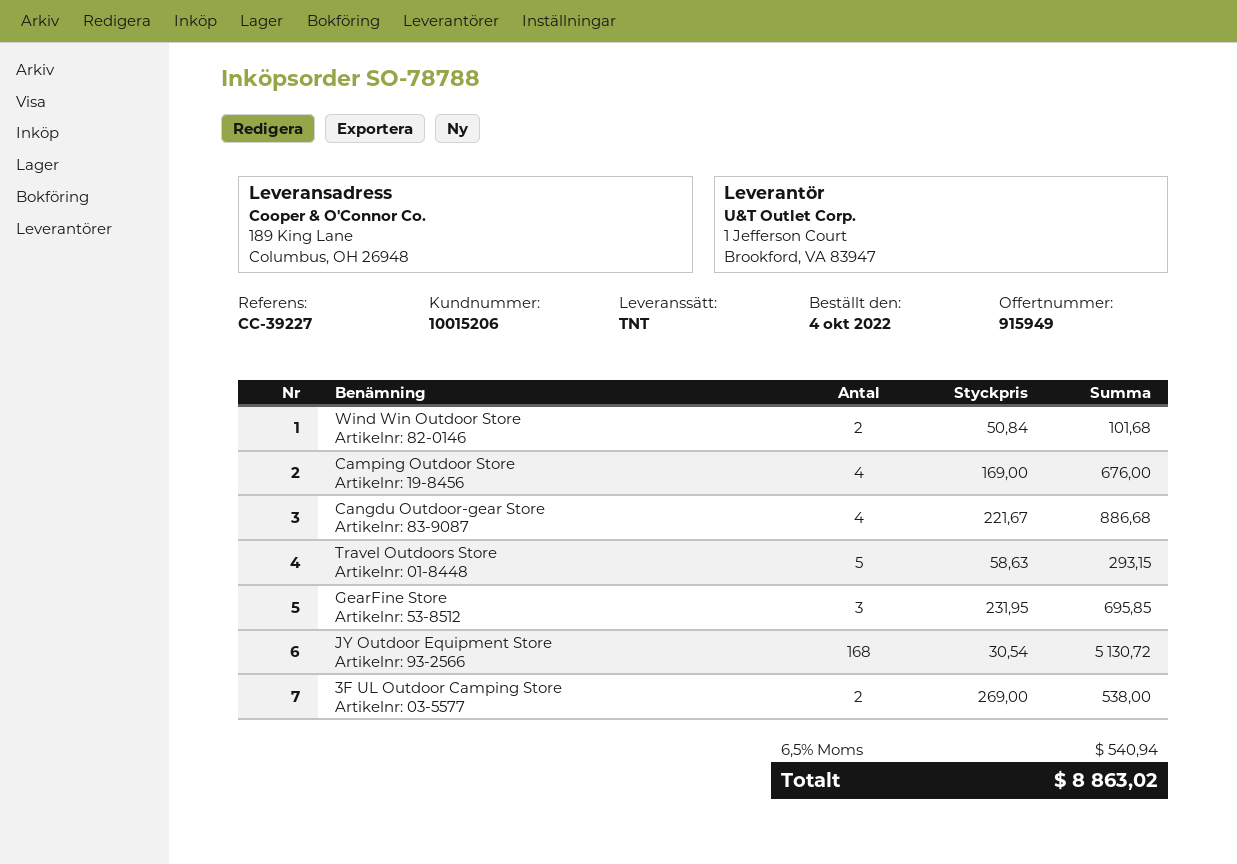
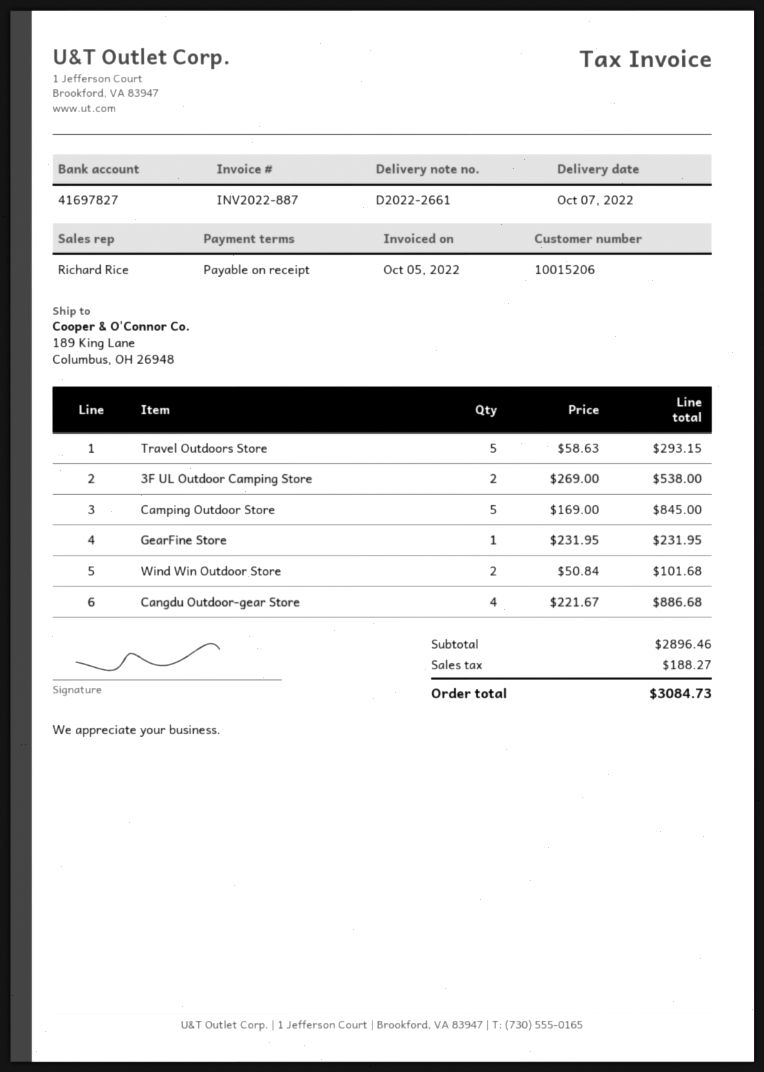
Camping Outdoor Store: 4 x 169.00 = 676.00 -> 5 x 169.00 = 845.00
GearFine Store: 3 x 231.95 = 695.85 -> 1 x 231.95 = 231.95
JY Outdoor Equipment Store: 168 x 30.54 = 5130.72 -> none
tax: 540.94 -> 188.27
total: 8863.02 -> 3084.73

